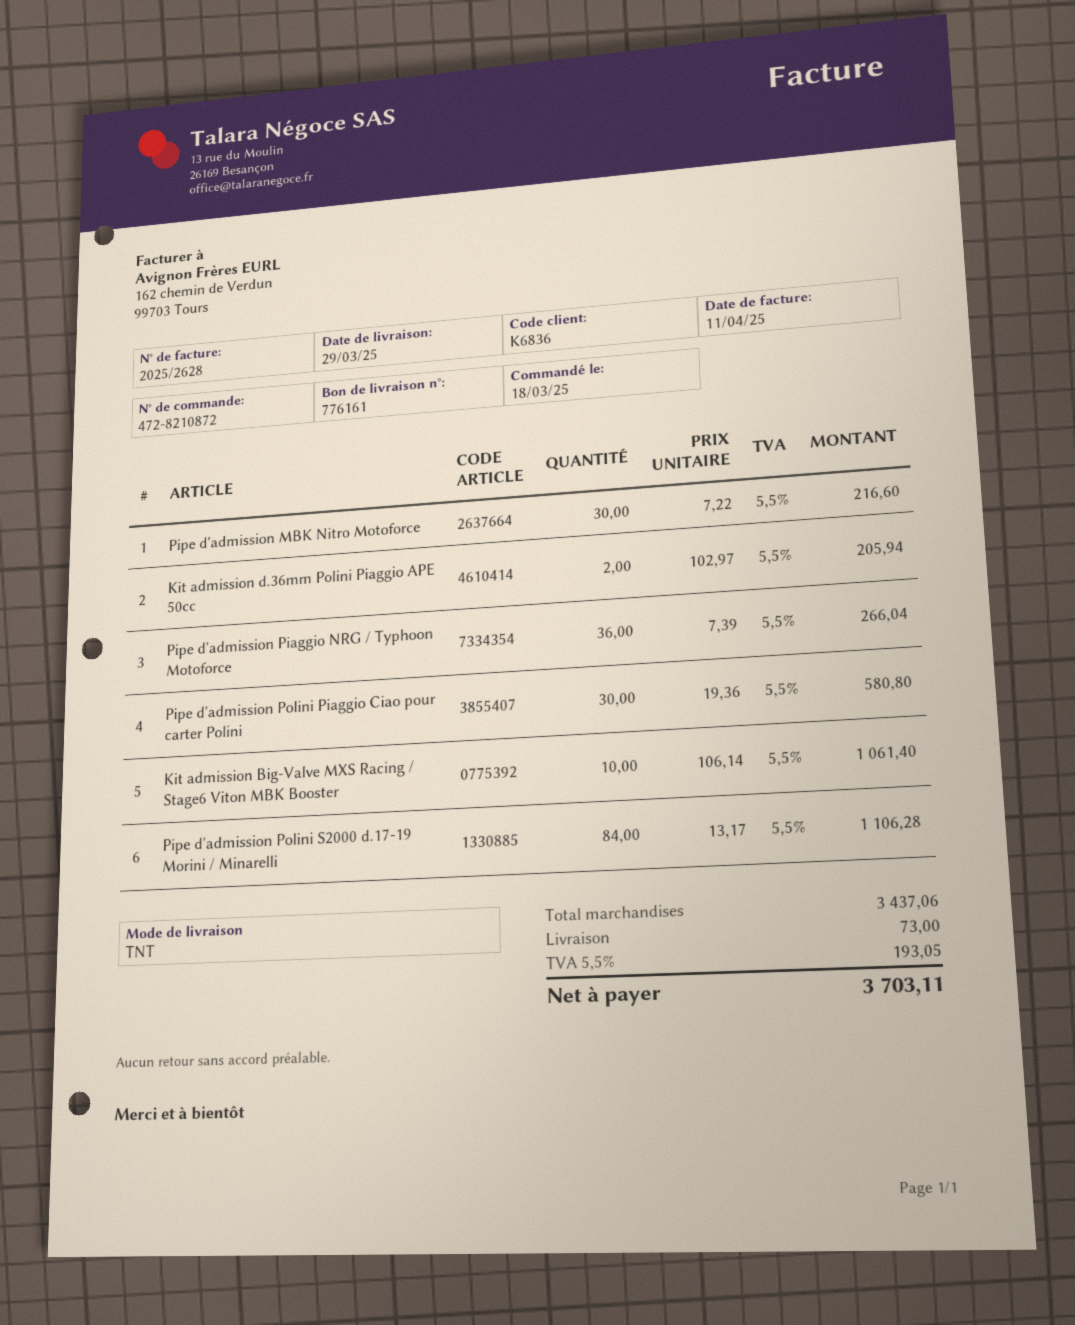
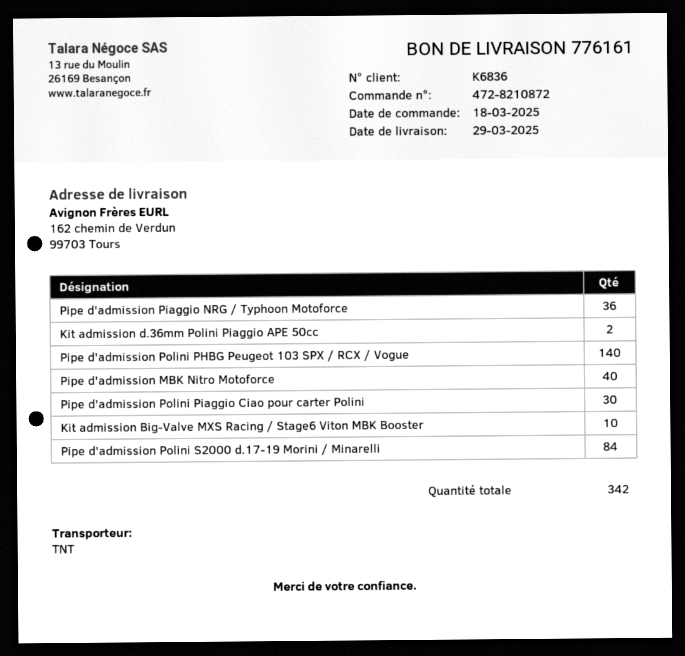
Pipe d'admission MBK Nitro Motoforce: 30 -> 40
Pipe d'admission Polini PHBG Peugeot 103 SPX / RCX / Vogue: none -> 140

